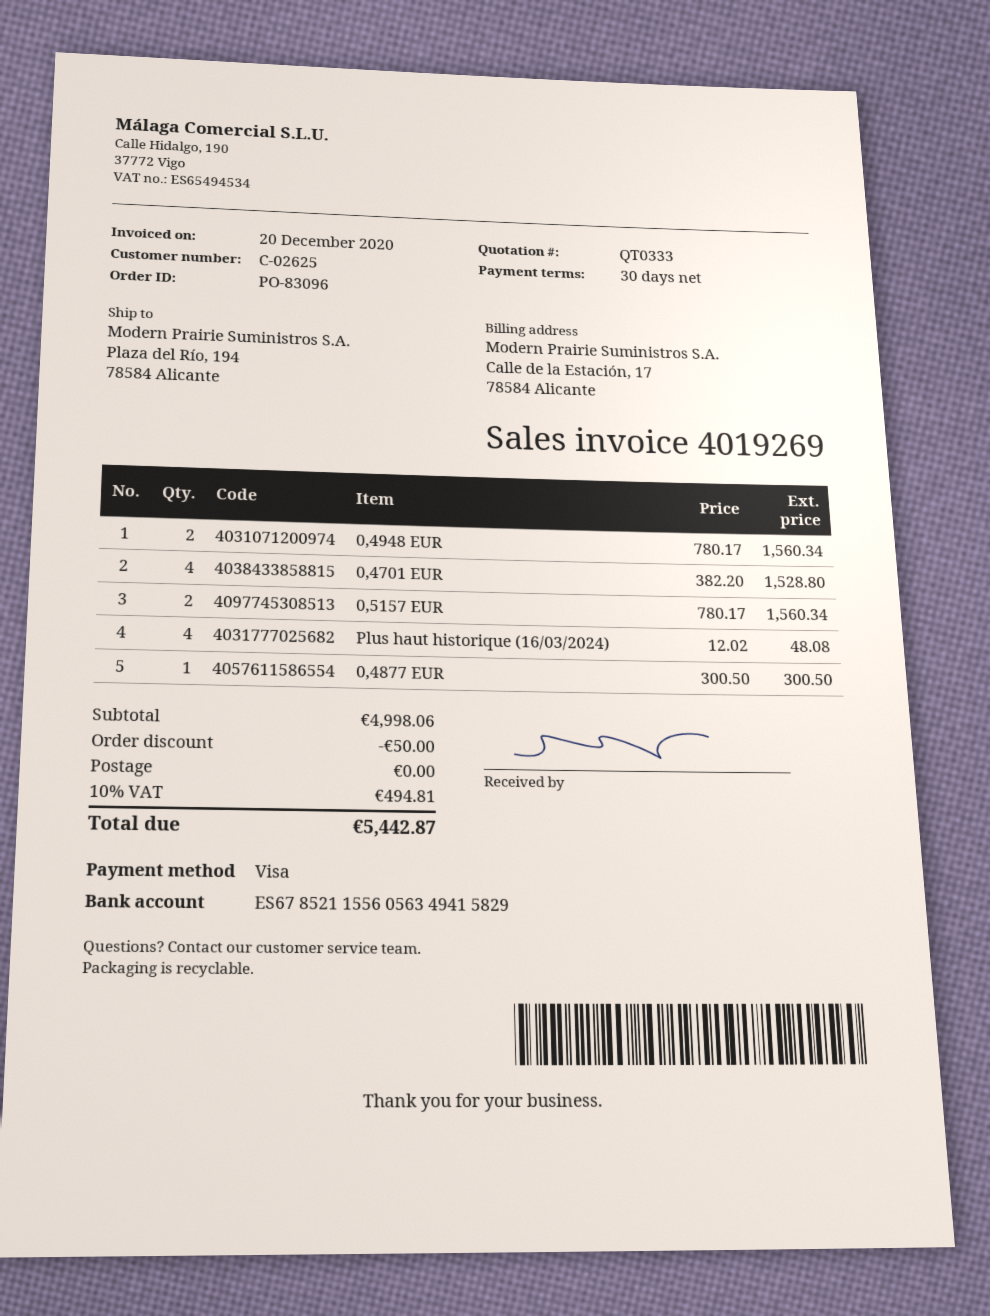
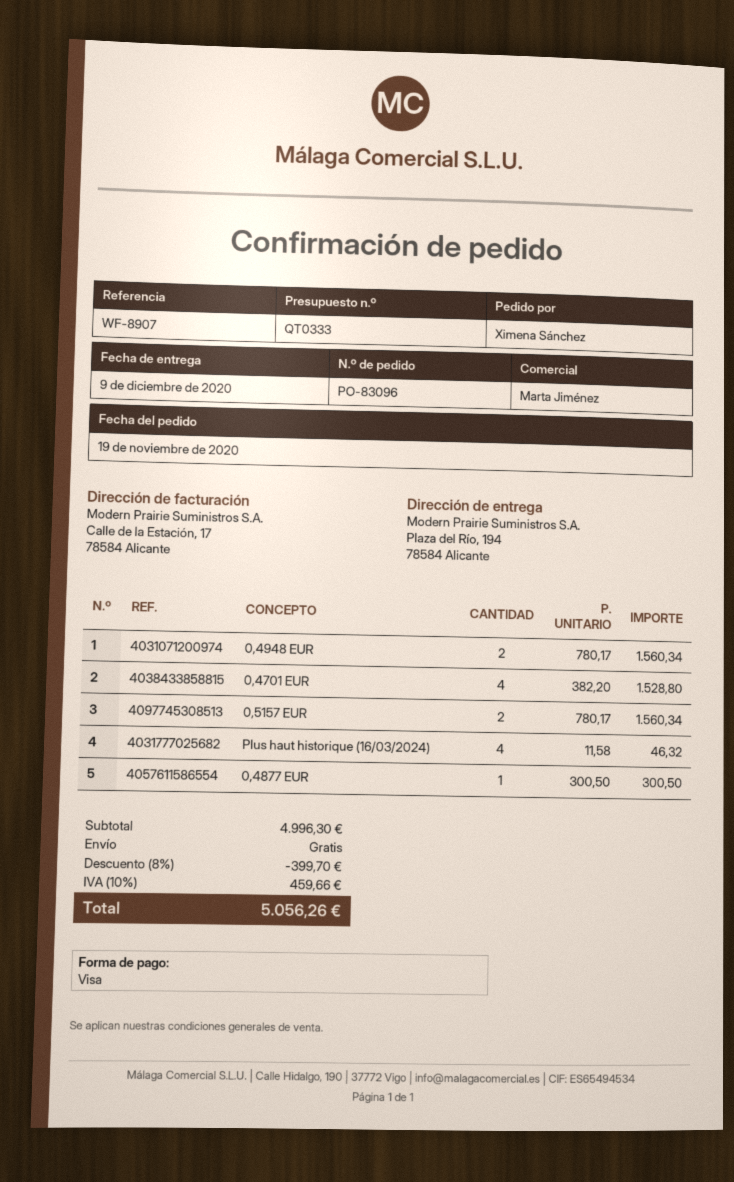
Plus haut historique (16/03/2024): 4 x 12.02 = 48.08 -> 4 x 11.58 = 46.32
subtotal: 4998.06 -> 4996.30
discount: 50.00 -> 399.70
tax: 10% = 494.81 -> 10% = 459.66
total: 5442.87 -> 5056.26

